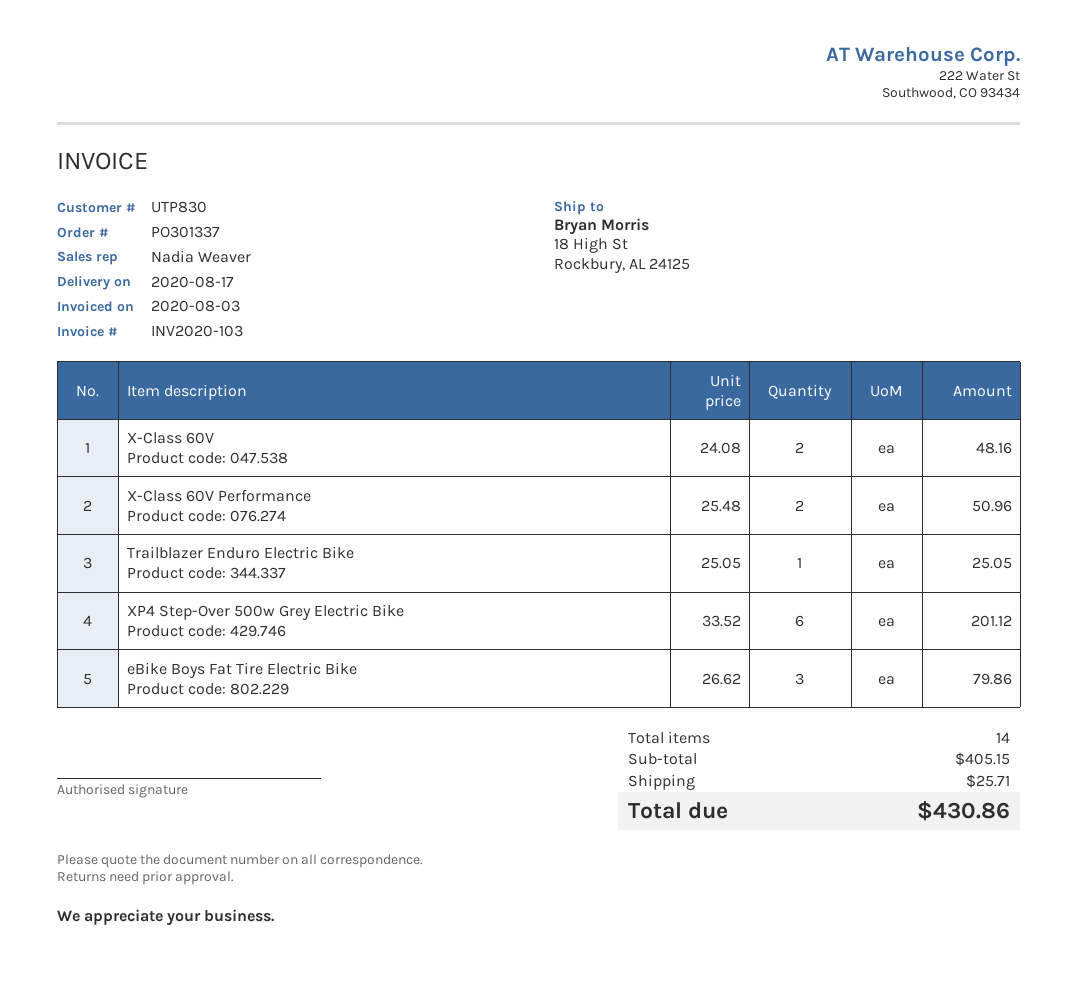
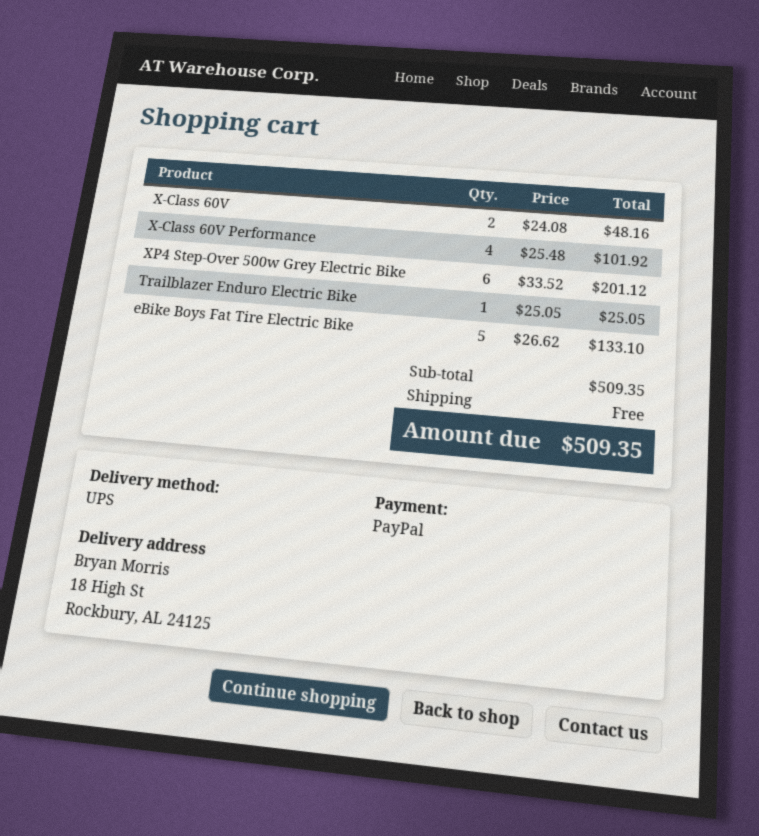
X-Class 60V Performance: 2 x 25.48 = 50.96 -> 4 x 25.48 = 101.92
eBike Boys Fat Tire Electric Bike: 3 x 26.62 = 79.86 -> 5 x 26.62 = 133.10
subtotal: 405.15 -> 509.35
shipping: 25.71 -> 0.00
total: 430.86 -> 509.35

